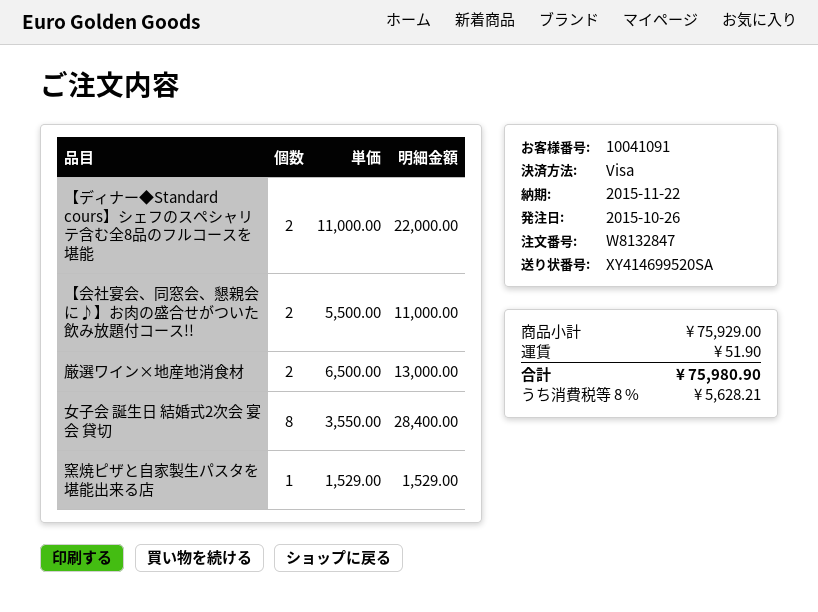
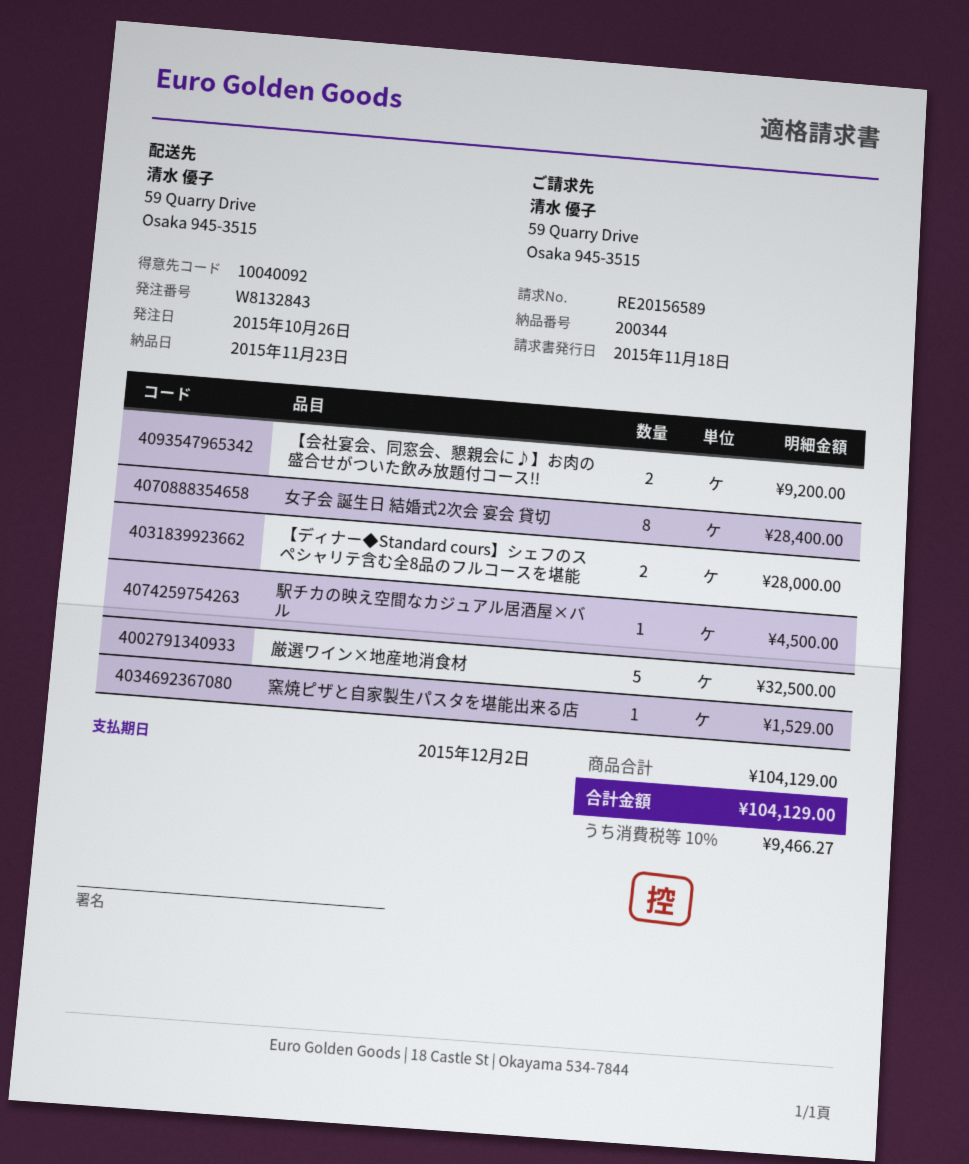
order number: W8132847 -> W8132843
delivery date: 2015-11-22 -> 2015-11-23
customer number: 10041091 -> 10040092
【ディナー◆Standard cours】シェフのスペシャリテ含む全8品のフルコースを堪能: 2 for 22000.00 -> 2 for 28000.00
【会社宴会、同窓会、懇親会に♪】お肉の盛合せがついた飲み放題付コース!!: 2 for 11000.00 -> 2 for 9200.00
厳選ワイン×地産地消食材: 2 for 13000.00 -> 5 for 32500.00
駅チカの映え空間なカジュアル居酒屋×バル: none -> 1 for 4500.00
subtotal: 75929.00 -> 104129.00
shipping: 51.90 -> none
tax: 8% = 5628.21 -> 10% = 9466.27
total: 75980.90 -> 104129.00

